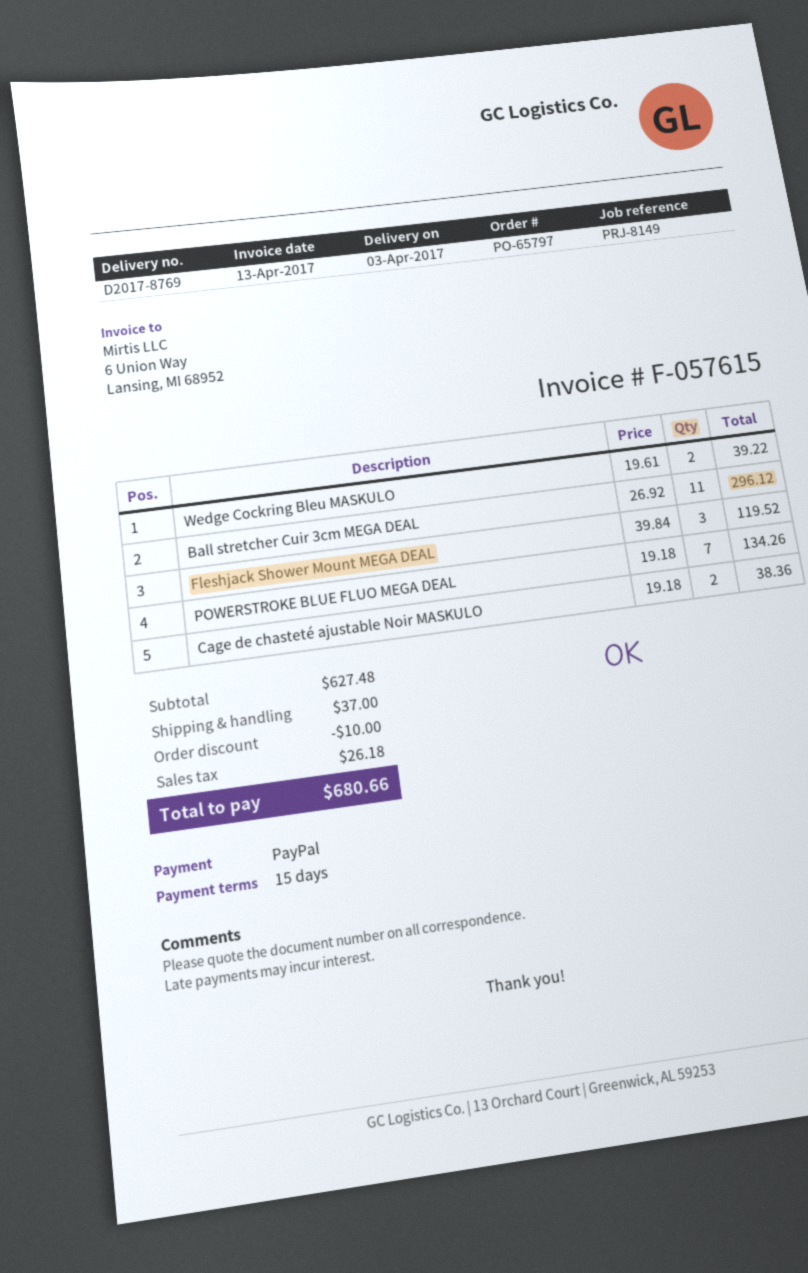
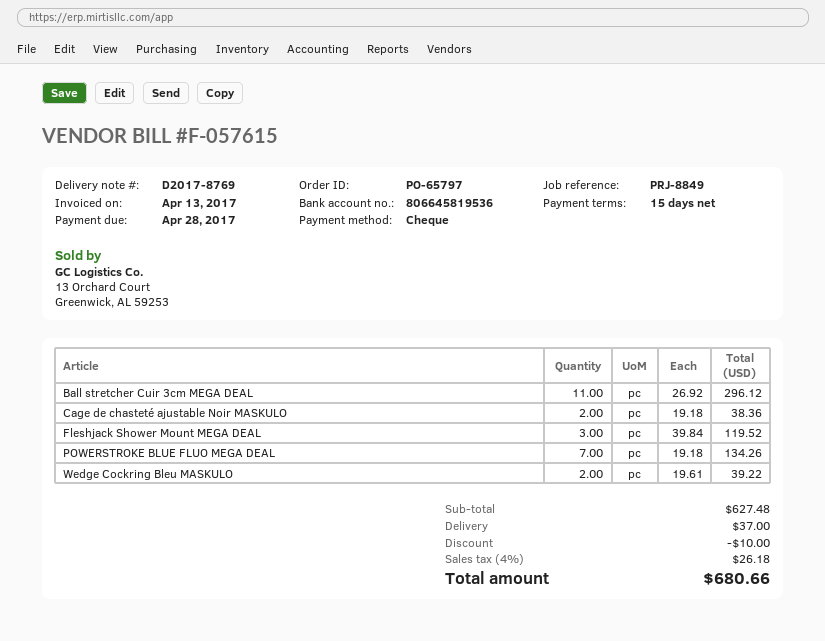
reference: PRJ-8149 -> PRJ-8849
payment method: PayPal -> cheque

